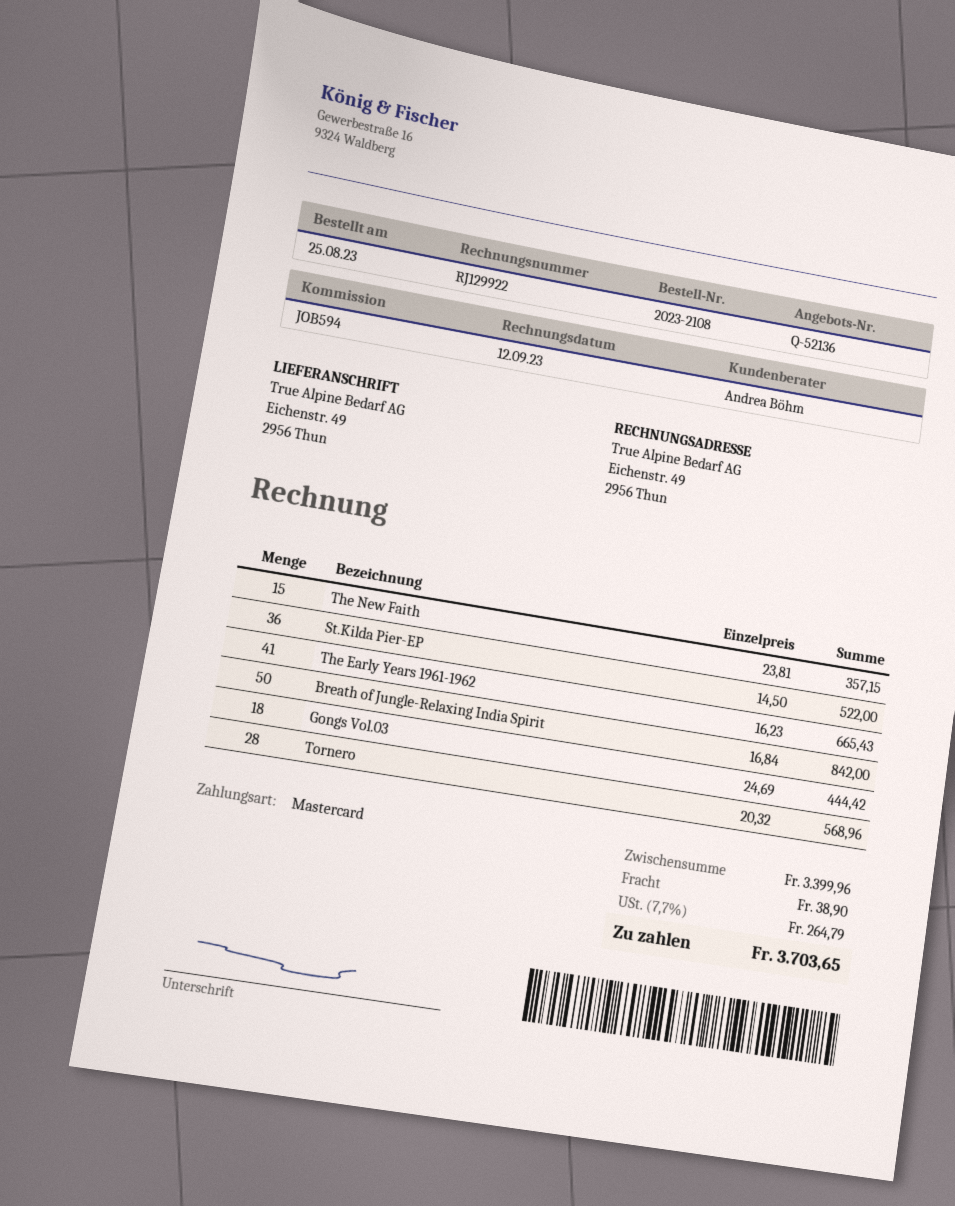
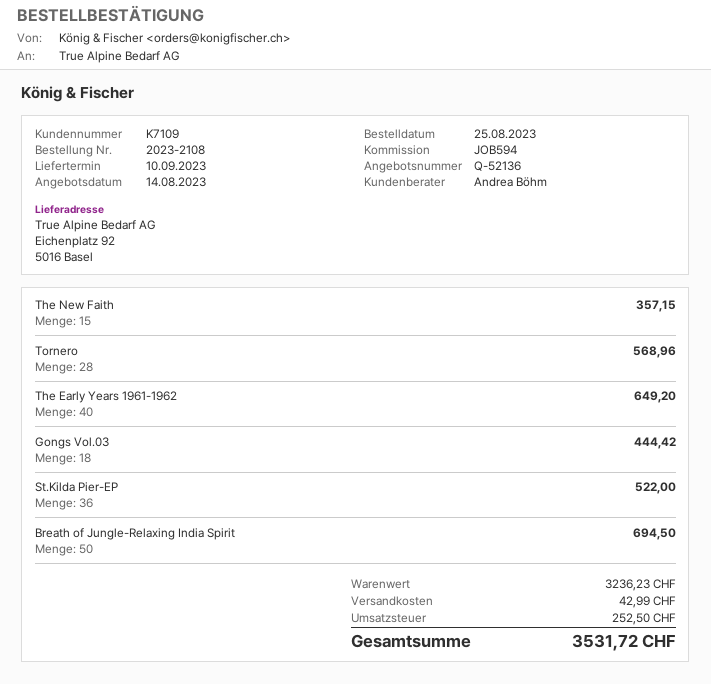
ship to: Eichenstr. 49, 2956 Thun -> Eichenplatz 92, 5016 Basel
The Early Years 1961-1962: 41 for 665.43 -> 40 for 649.20
Breath of Jungle-Relaxing India Spirit: 50 for 842.00 -> 50 for 694.50
subtotal: 3399.96 -> 3236.23
shipping: 38.90 -> 42.99
tax: 264.79 -> 252.50
total: 3703.65 -> 3531.72

